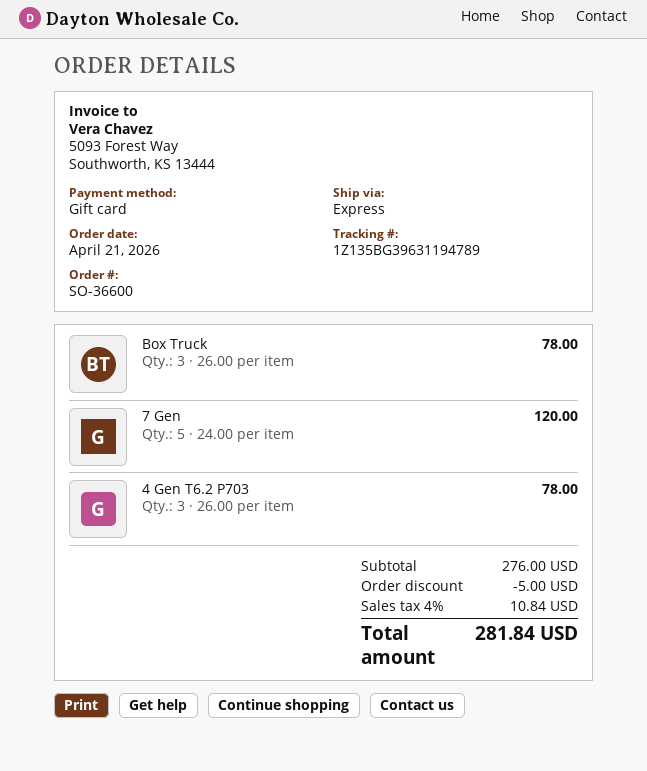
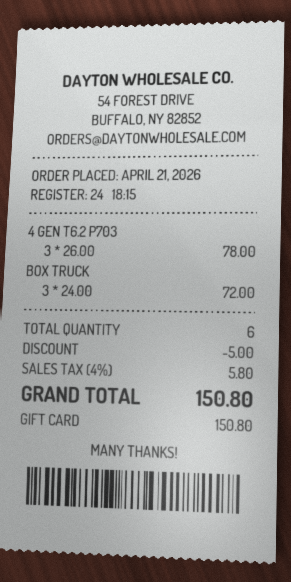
Box Truck: 3 x 26.00 = 78.00 -> 3 x 24.00 = 72.00
7 Gen: 5 x 24.00 = 120.00 -> none
tax: 4% = 10.84 -> 4% = 5.80
total: 281.84 -> 150.80

